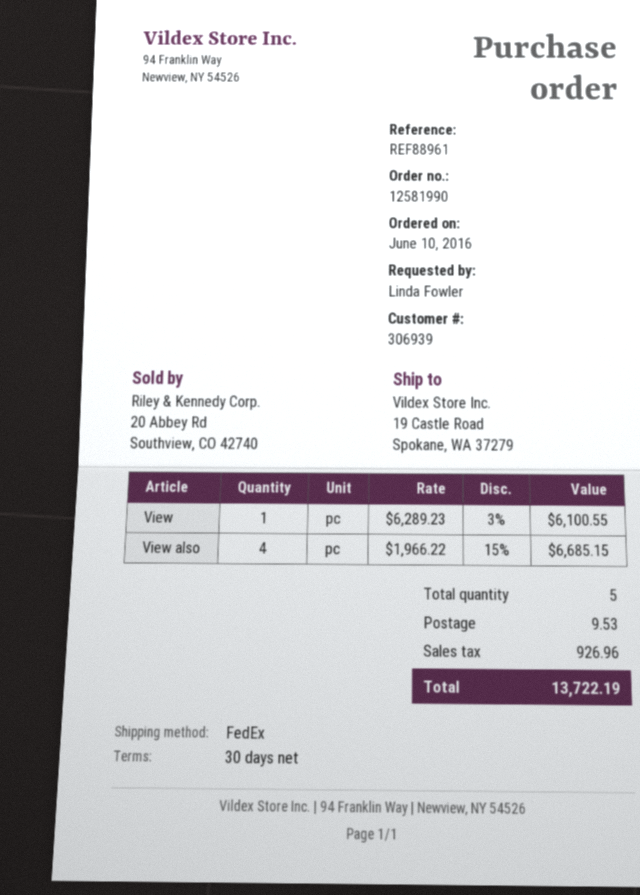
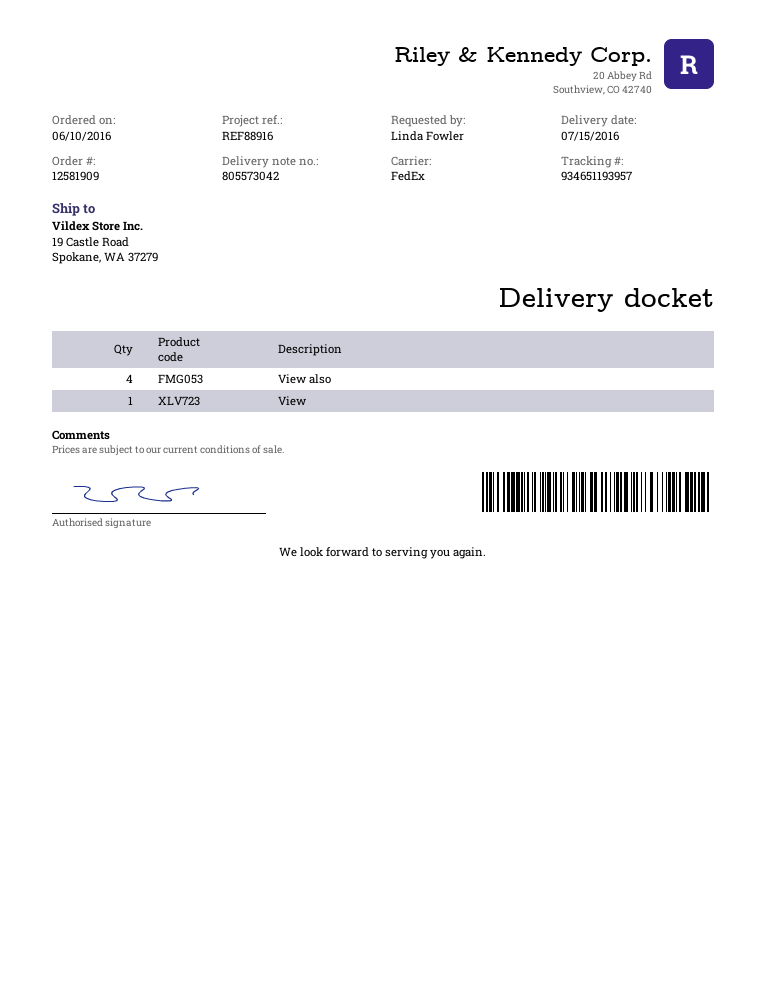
order number: 12581990 -> 12581909
reference: REF88961 -> REF88916

